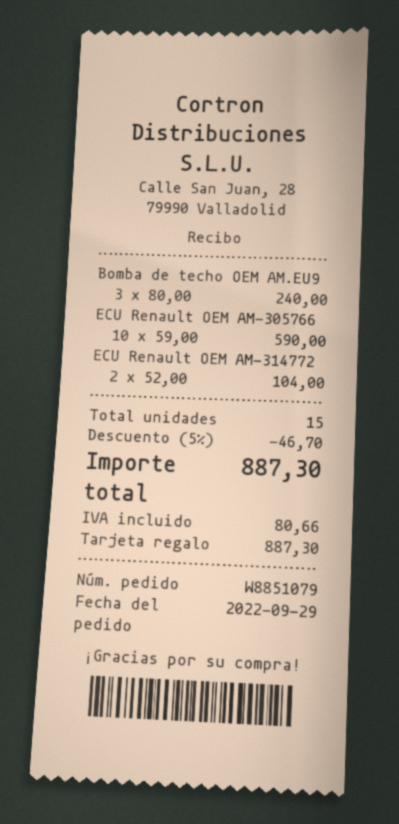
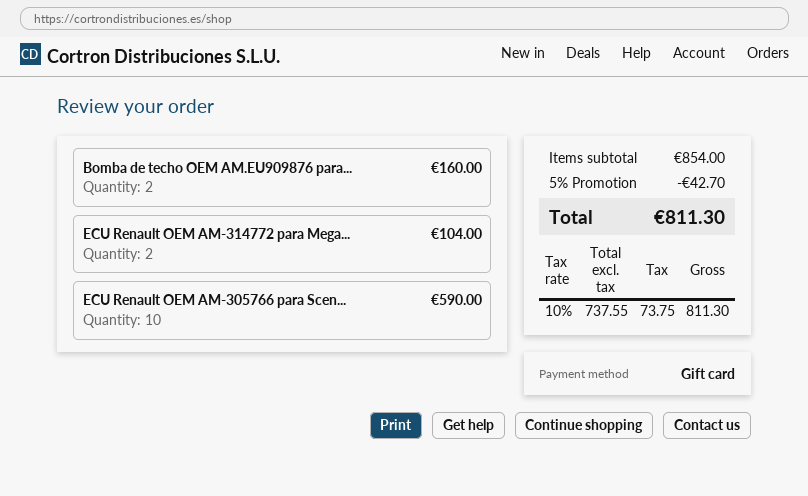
Bomba de techo OEM AM.EU9: 3 for 240.00 -> 2 for 160.00
discount: 5% = 46.70 -> 5% = 42.70
tax: 80.66 -> 73.75
total: 887.30 -> 811.30

